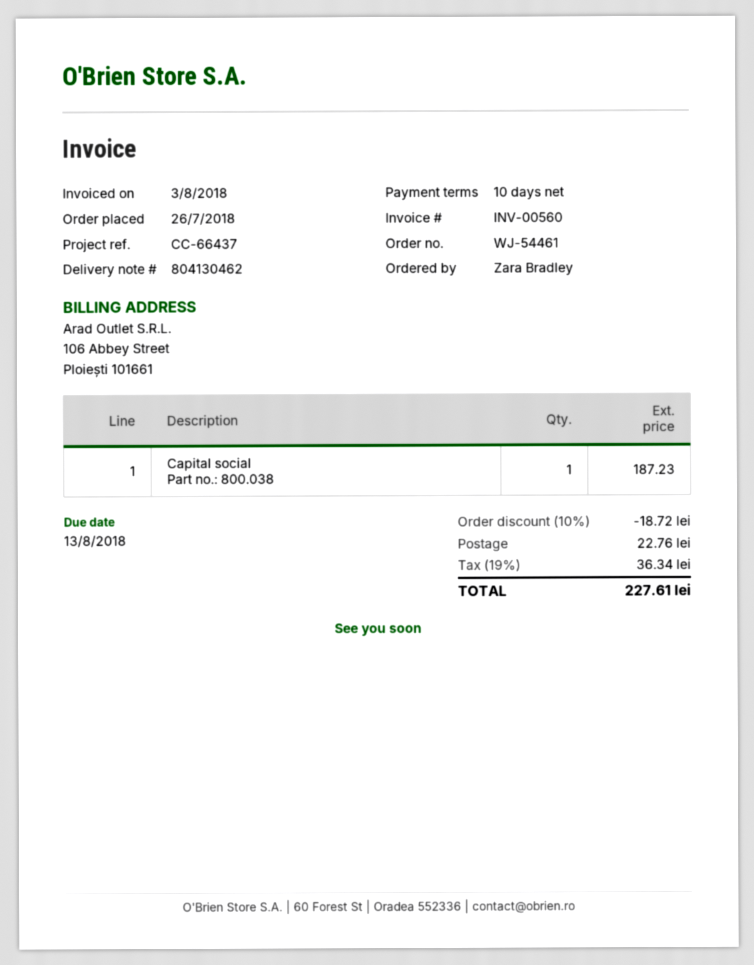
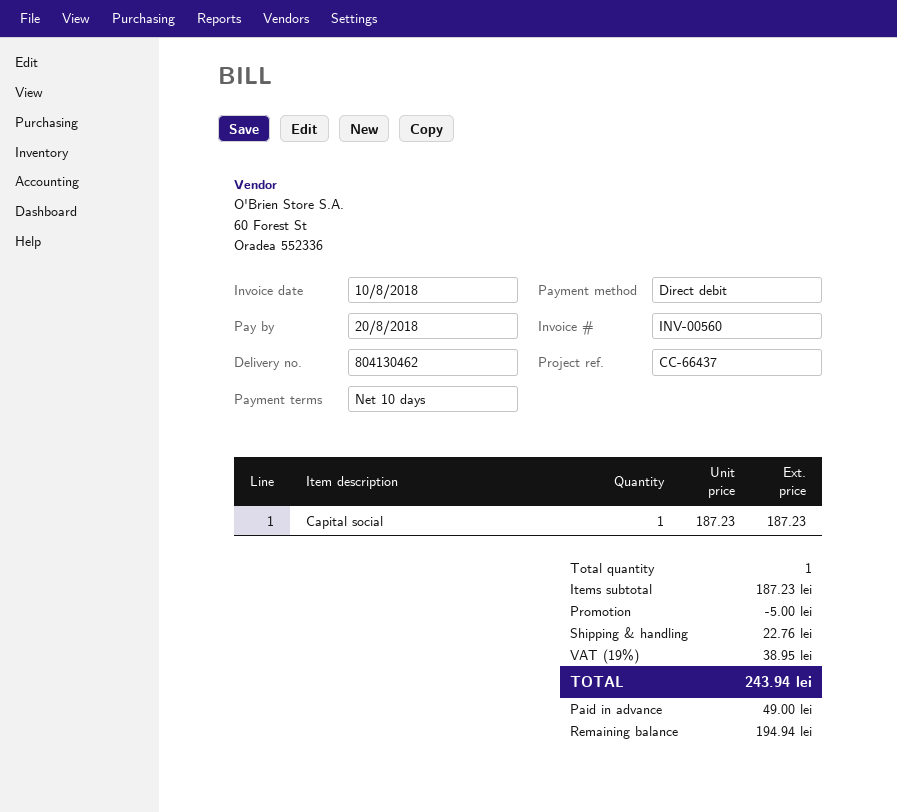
invoice date: 2018-08-03 -> 2018-08-10
due date: 2018-08-13 -> 2018-08-20
discount: 18.72 -> 5.00
tax: 19% = 36.34 -> 19% = 38.95
total: 227.61 -> 243.94

